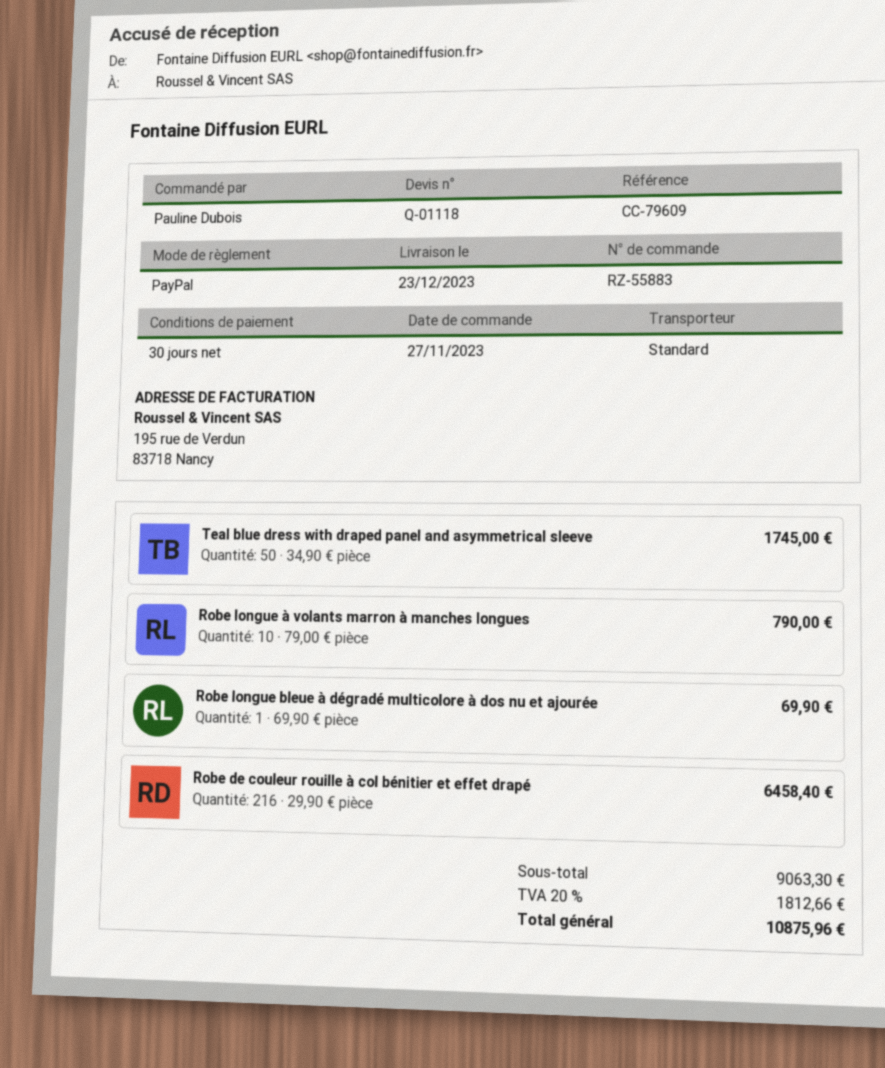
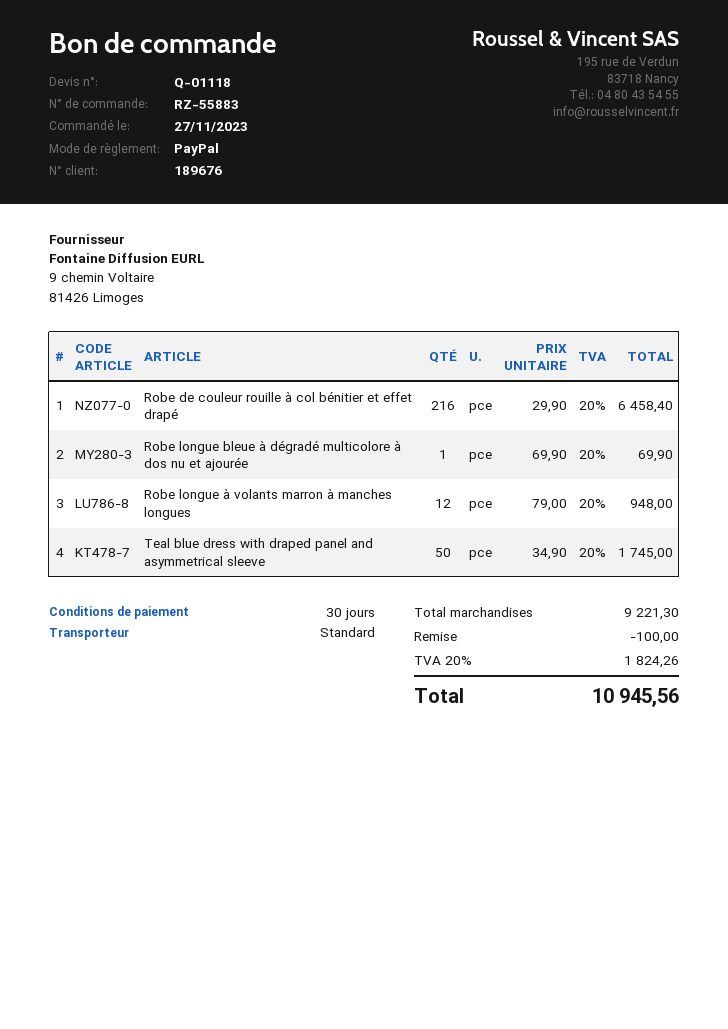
Robe longue à volants marron à manches longues: 10 x 79.00 = 790.00 -> 12 x 79.00 = 948.00
subtotal: 9063.30 -> 9221.30
discount: none -> 100.00
tax: 20% = 1812.66 -> 20% = 1824.26
total: 10875.96 -> 10945.56

